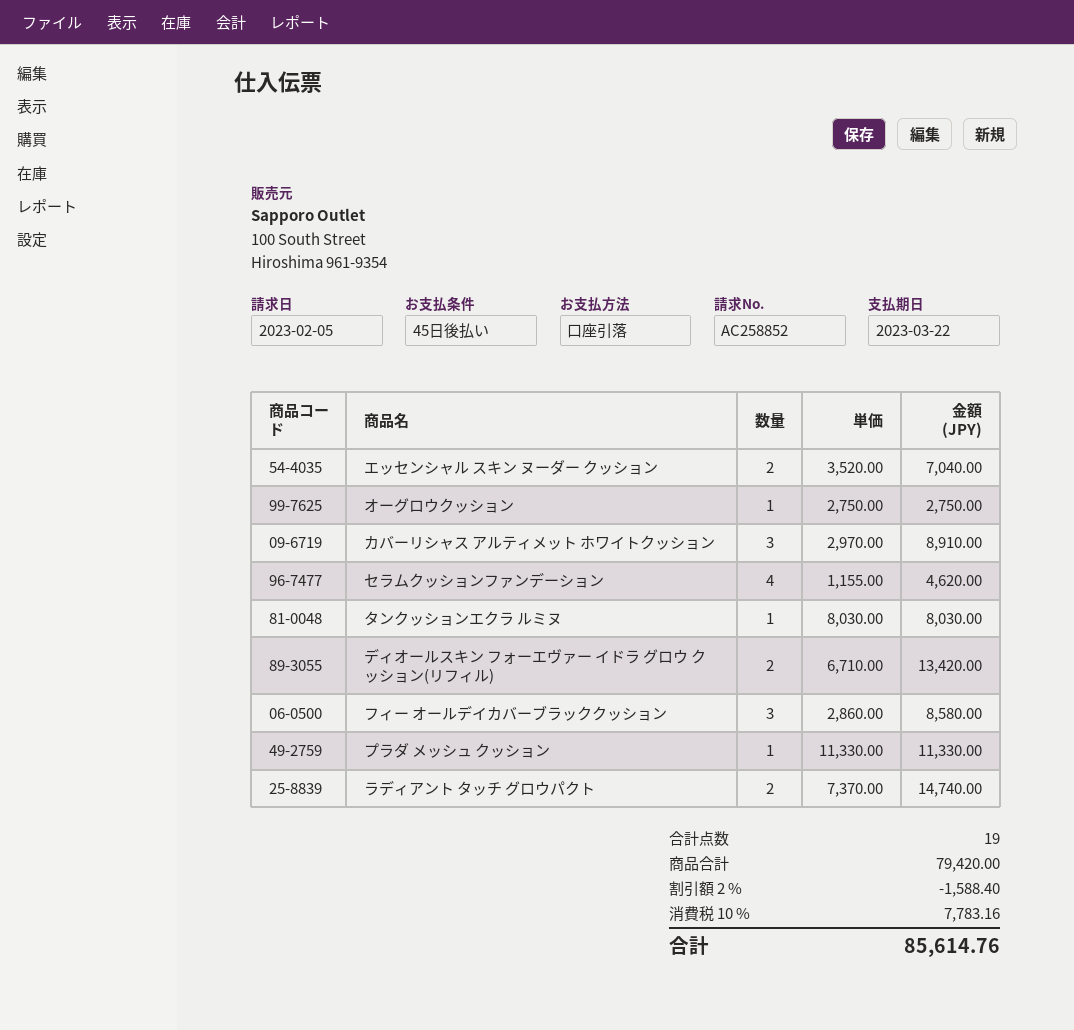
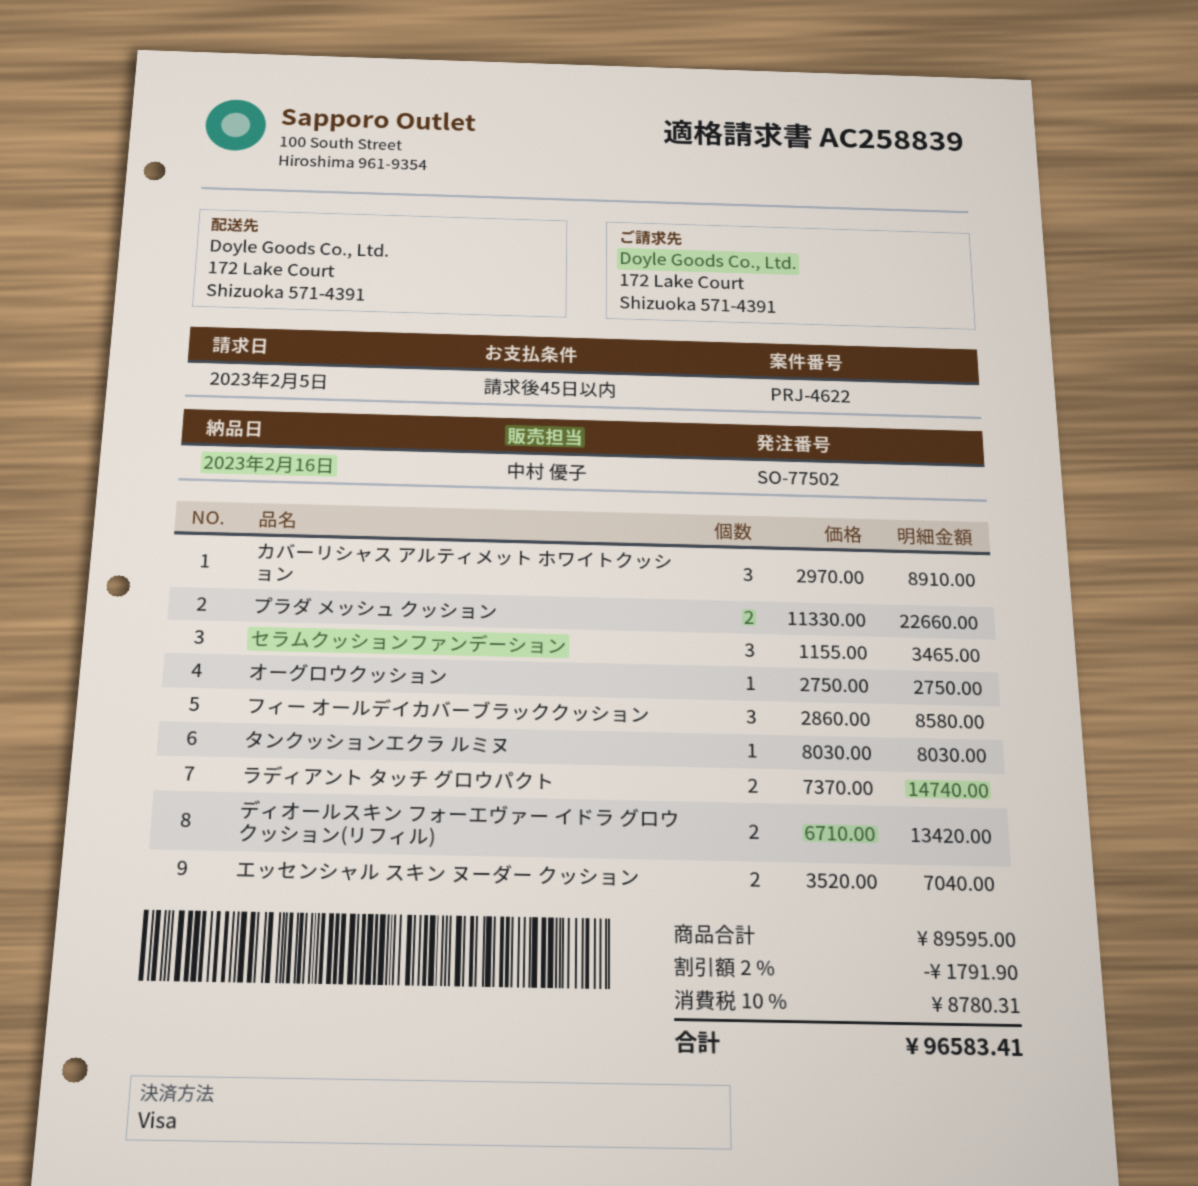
invoice number: AC258852 -> AC258839
payment method: direct debit -> Visa
セラムクッションファンデーション: 4 x 1155.00 = 4620.00 -> 3 x 1155.00 = 3465.00
プラダ メッシュ クッション: 1 x 11330.00 = 11330.00 -> 2 x 11330.00 = 22660.00
subtotal: 79420.00 -> 89595.00
discount: 2% = 1588.40 -> 2% = 1791.90
tax: 10% = 7783.16 -> 10% = 8780.31
total: 85614.76 -> 96583.41

